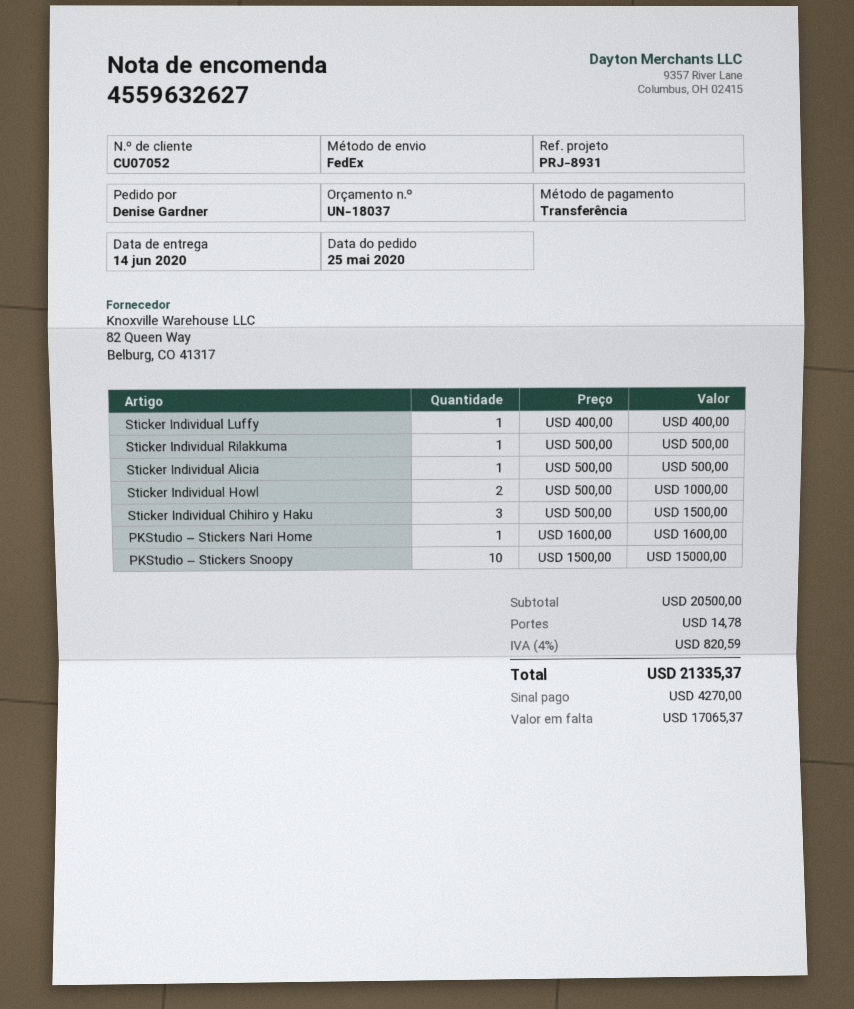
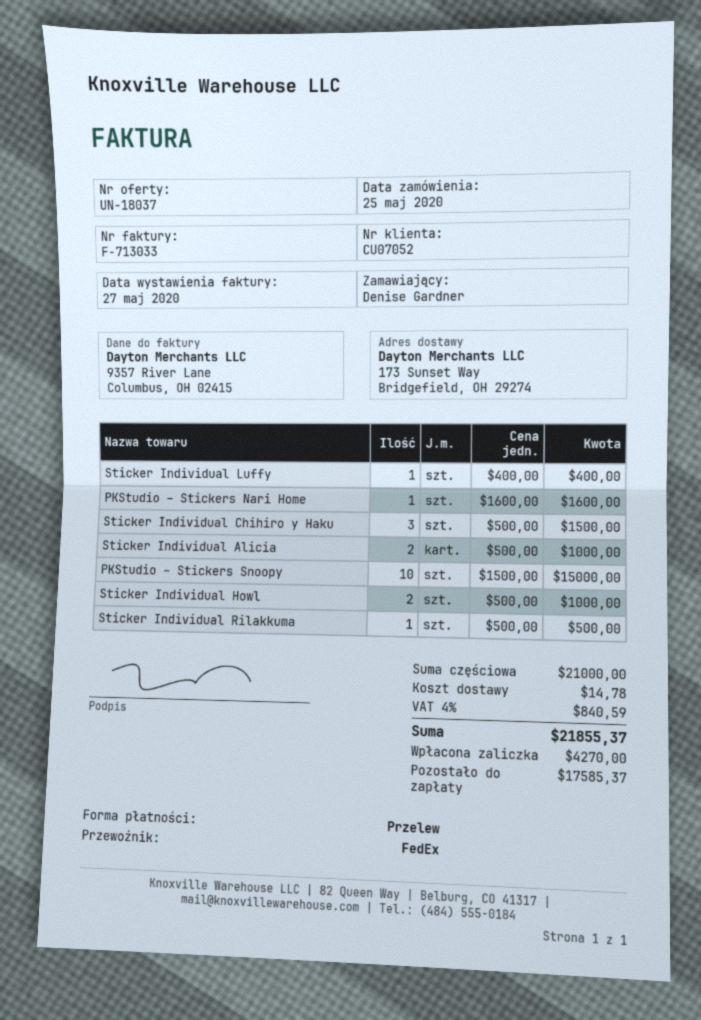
Sticker Individual Alicia: 1 x 500.00 = 500.00 -> 2 x 500.00 = 1000.00
subtotal: 20500.00 -> 21000.00
tax: 4% = 820.59 -> 4% = 840.59
total: 21335.37 -> 21855.37
balance: 17065.37 -> 17585.37

